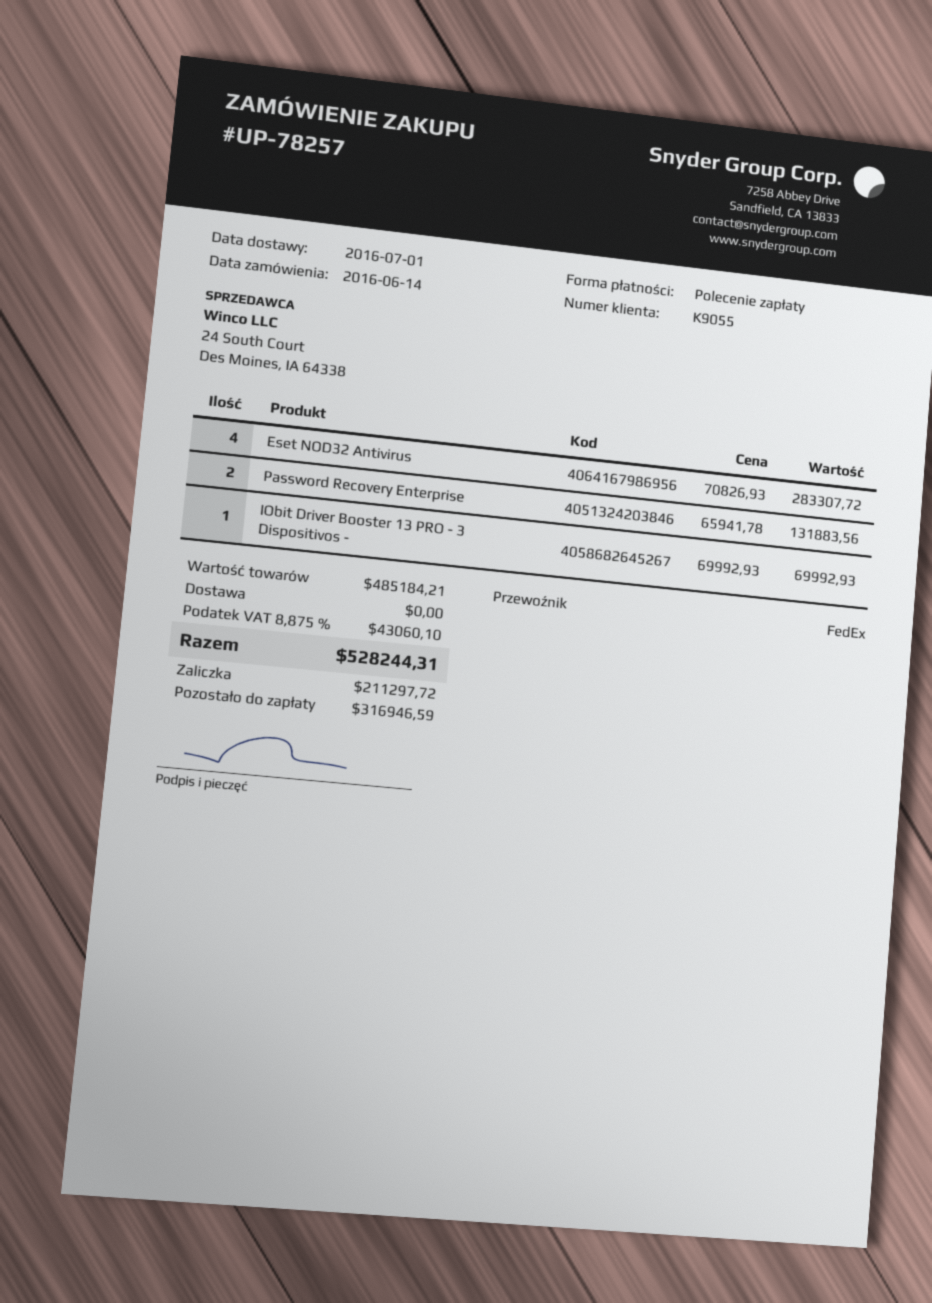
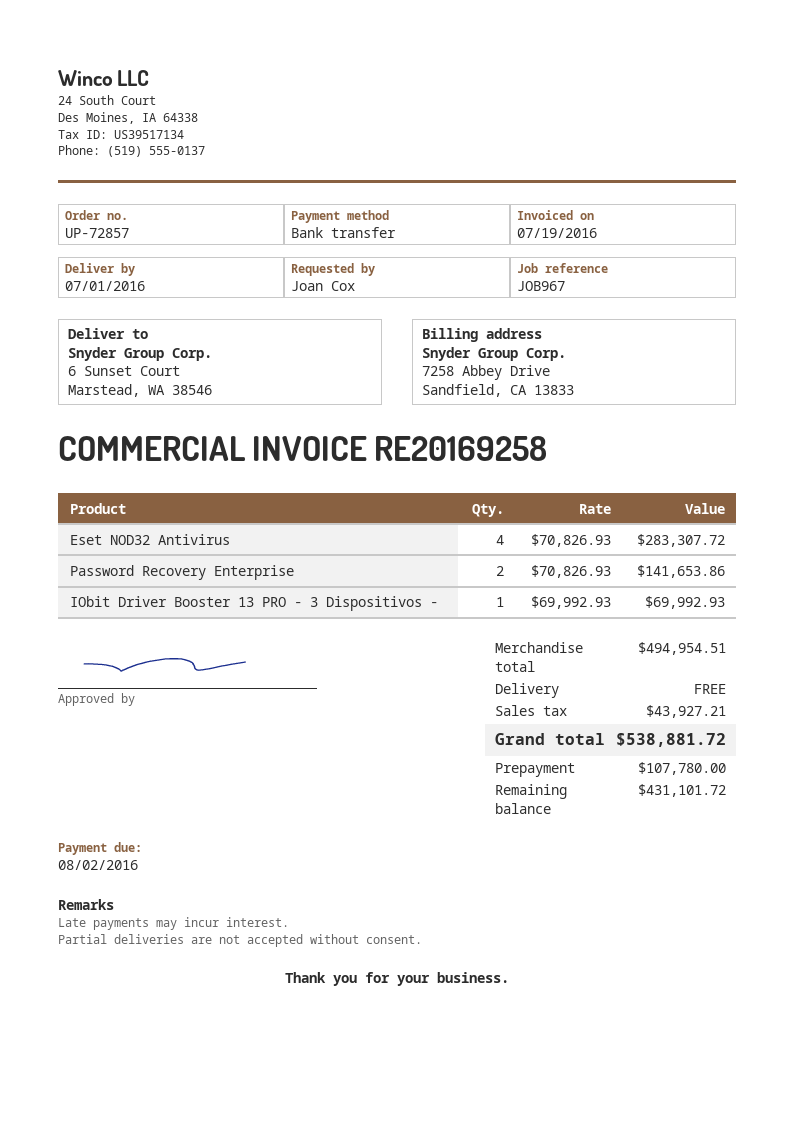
order number: UP-78257 -> UP-72857
payment method: direct debit -> bank transfer
Password Recovery Enterprise: 2 x 65941.78 = 131883.56 -> 2 x 70826.93 = 141653.86
subtotal: 485184.21 -> 494954.51
tax: 43060.10 -> 43927.21
total: 528244.31 -> 538881.72
deposit: 211297.72 -> 107780.00
balance: 316946.59 -> 431101.72

